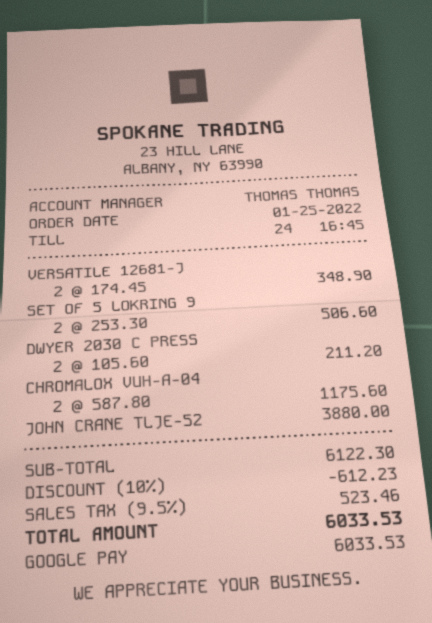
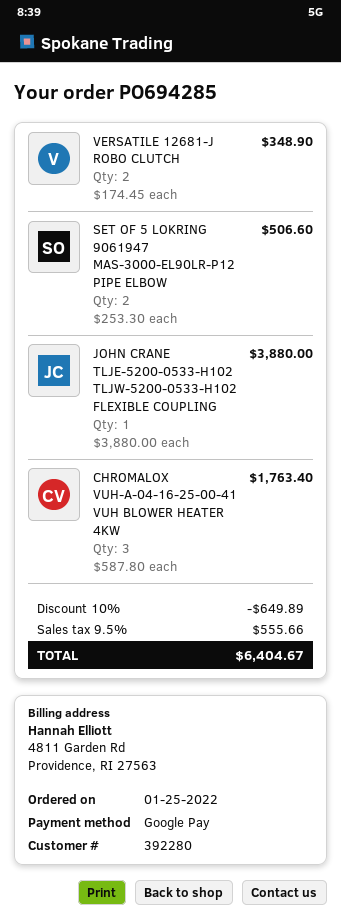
DWYER 2030 C PRESS: 2 x 105.60 = 211.20 -> none
CHROMALOX VUH-A-04: 2 x 587.80 = 1175.60 -> 3 x 587.80 = 1763.40
discount: 10% = 612.23 -> 10% = 649.89
tax: 9.5% = 523.46 -> 9.5% = 555.66
total: 6033.53 -> 6404.67

